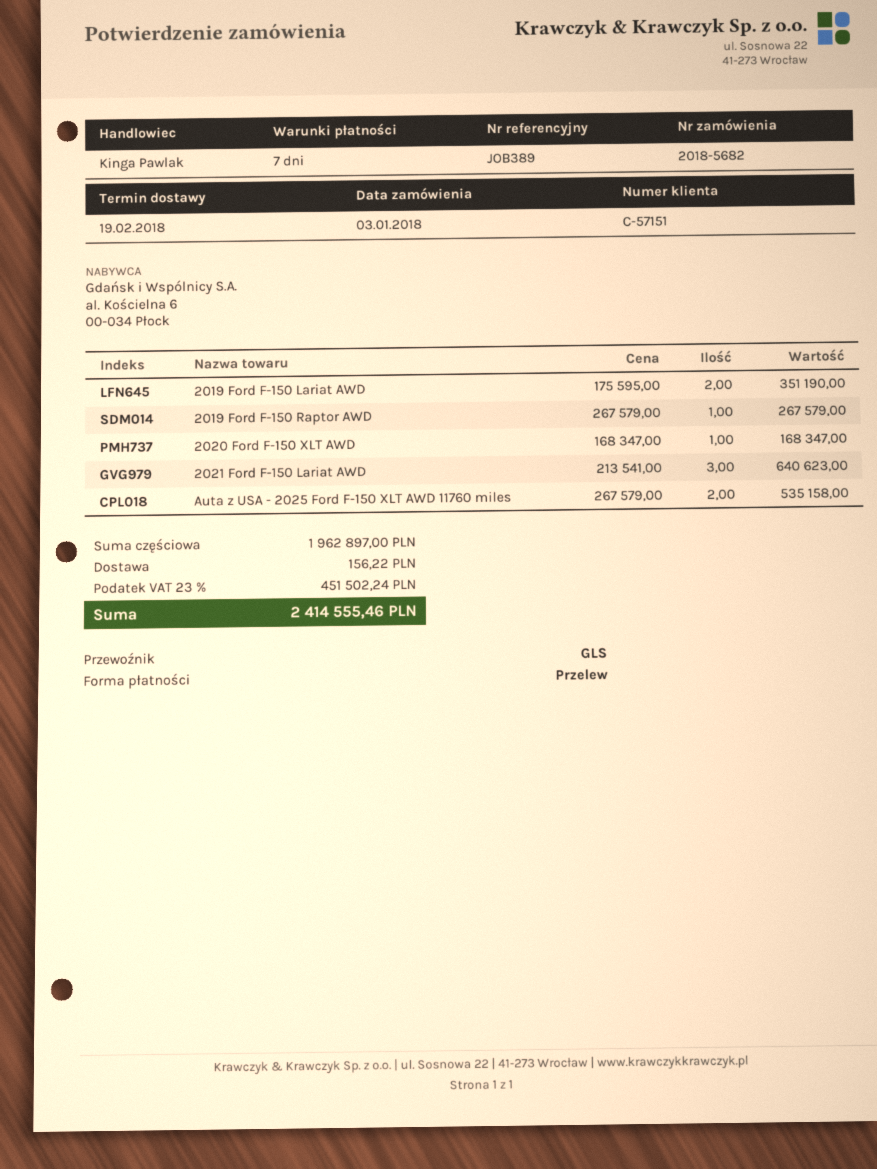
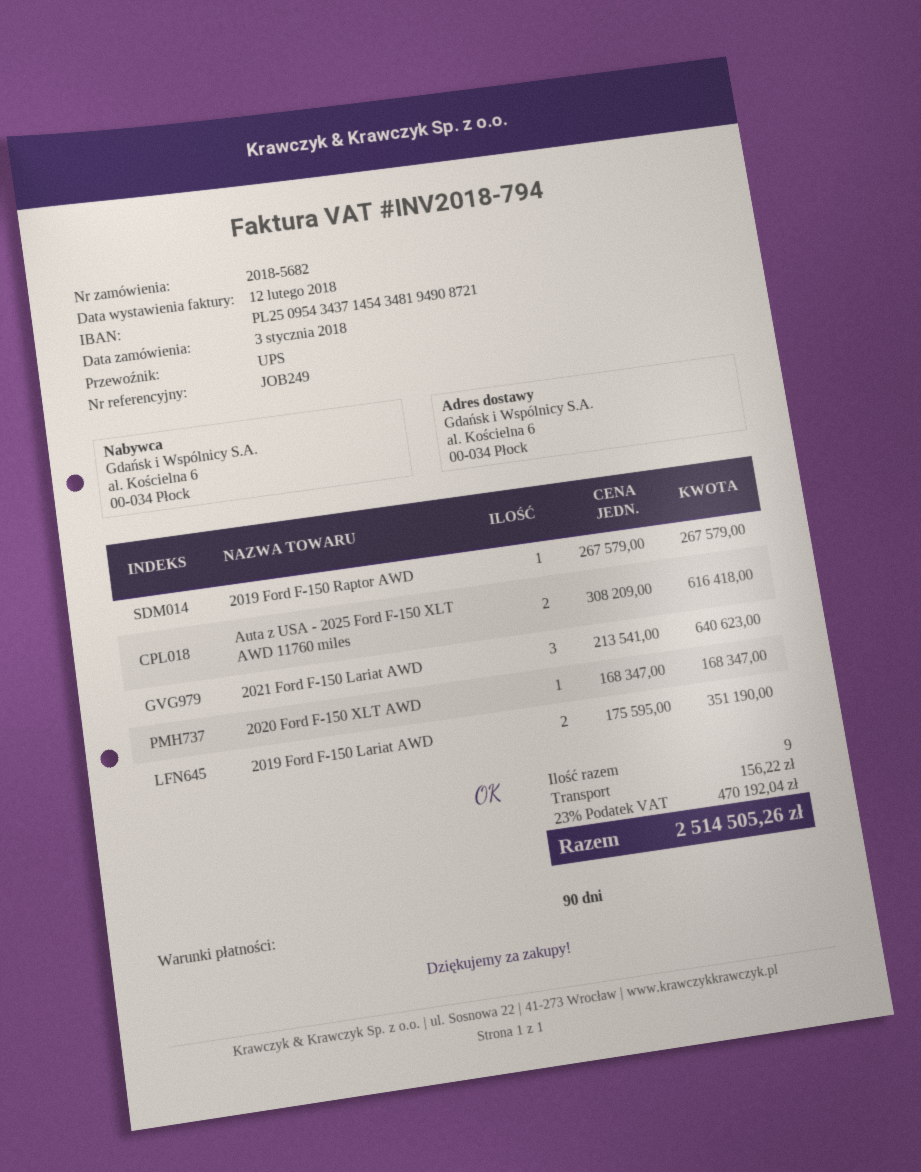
payment terms: 7 days -> 90 days
reference: JOB389 -> JOB249
shipping method: GLS -> UPS
Auta z USA - 2025 Ford F-150 XLT AWD 11760 miles: 2 x 267579.00 = 535158.00 -> 2 x 308209.00 = 616418.00
tax: 23% = 451502.24 -> 23% = 470192.04
total: 2414555.46 -> 2514505.26

